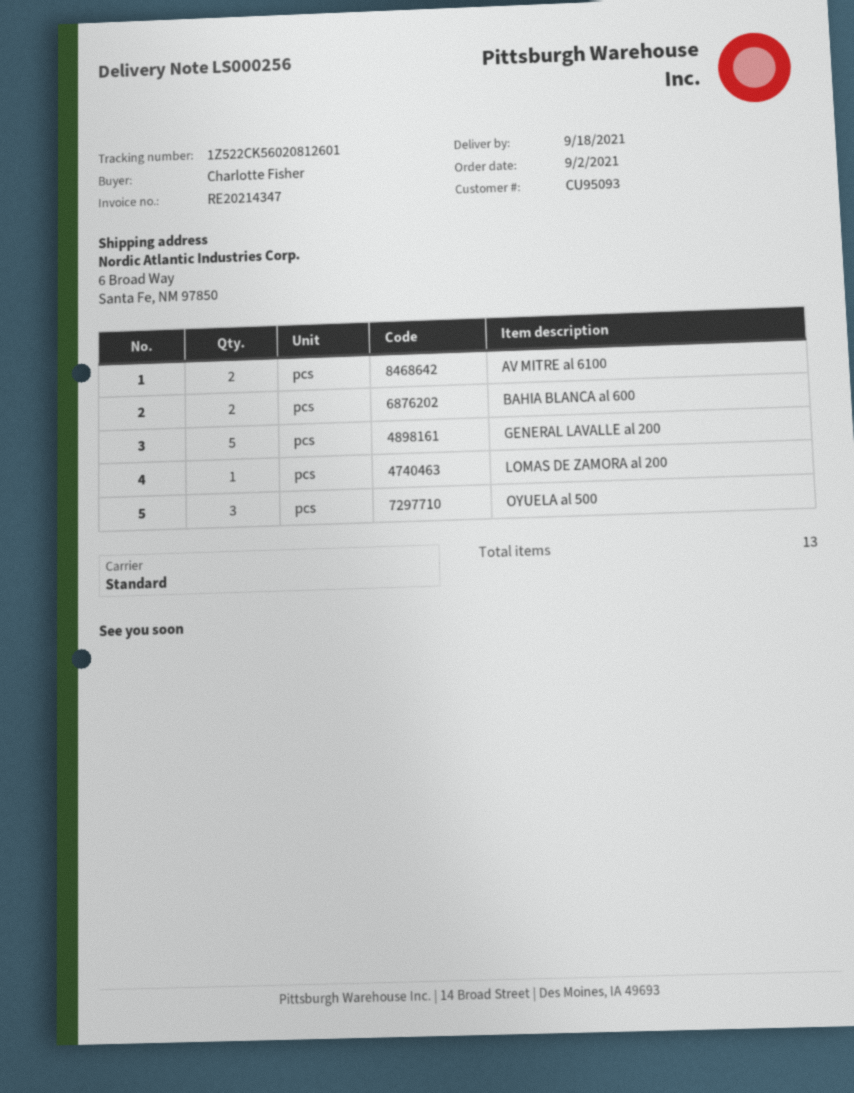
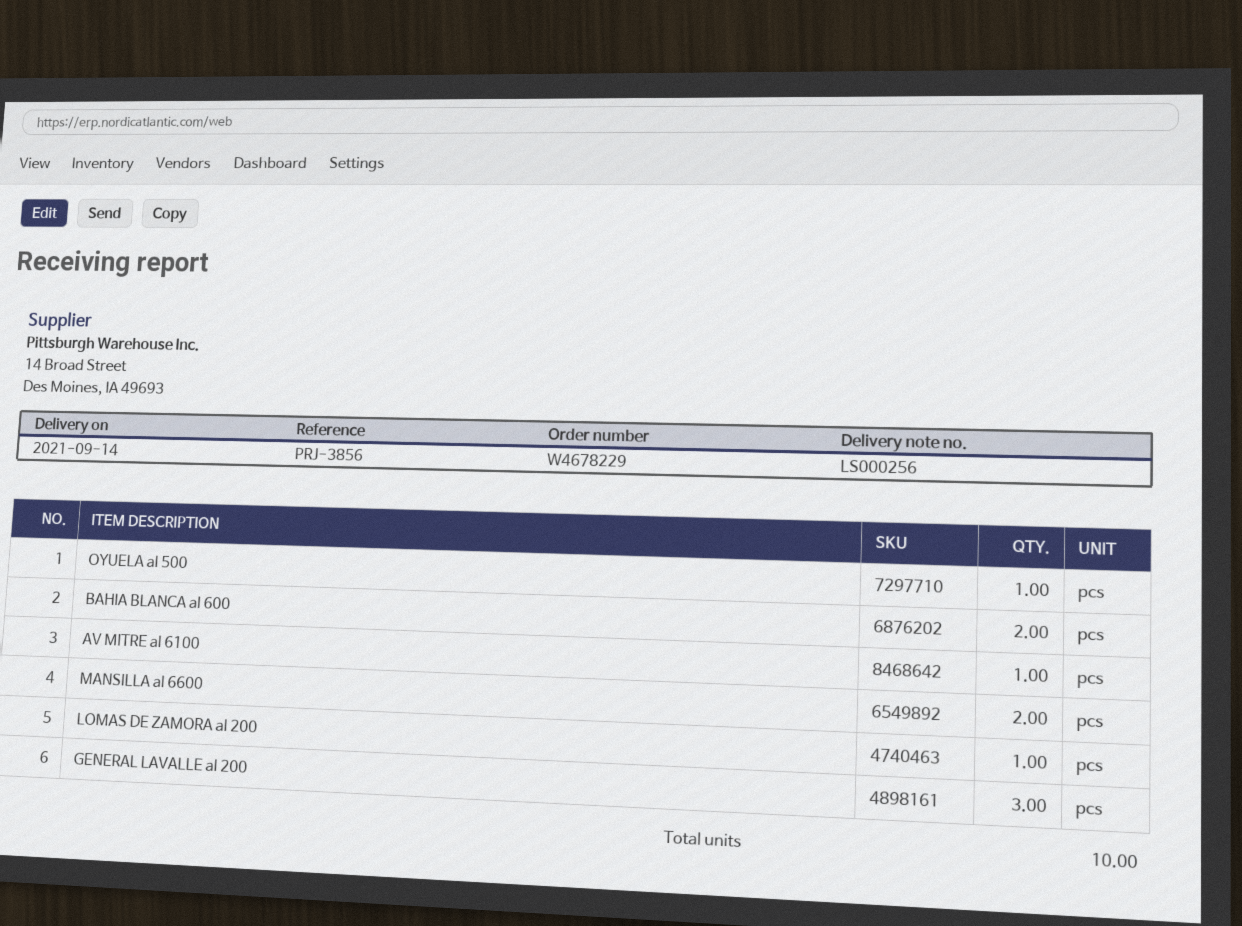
delivery date: 2021-09-18 -> 2021-09-14
AV MITRE al 6100: 2 -> 1
GENERAL LAVALLE al 200: 5 -> 3
OYUELA al 500: 3 -> 1
MANSILLA al 6600: none -> 2
total quantity: 13 -> 10

